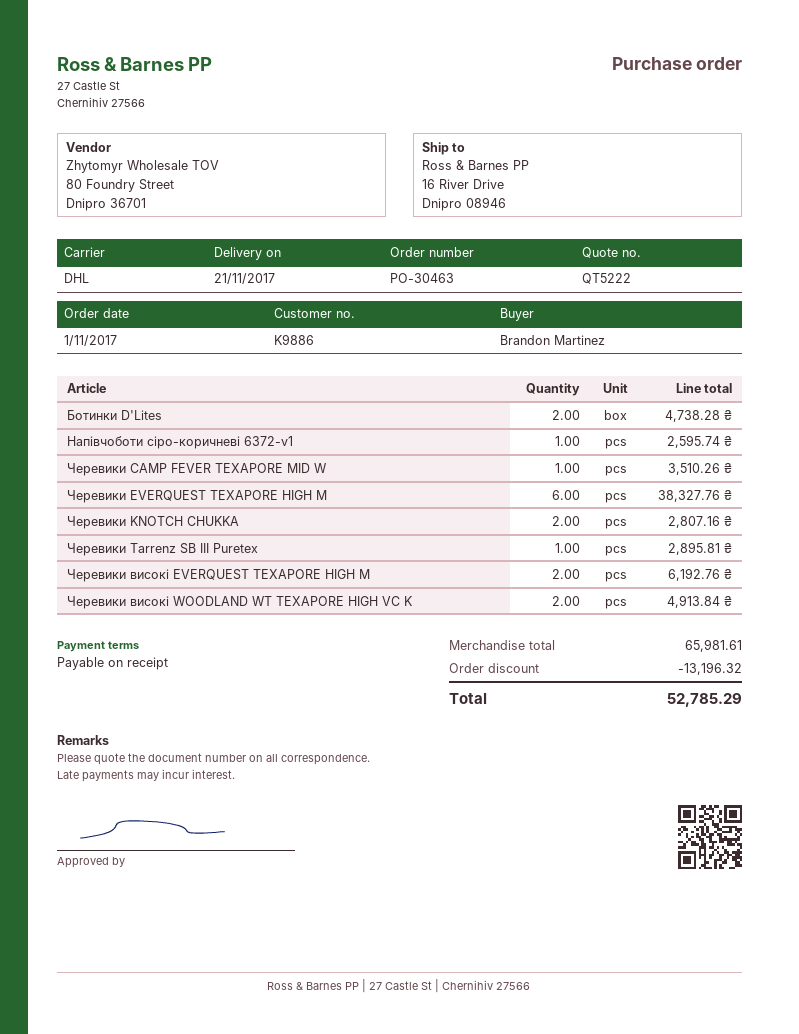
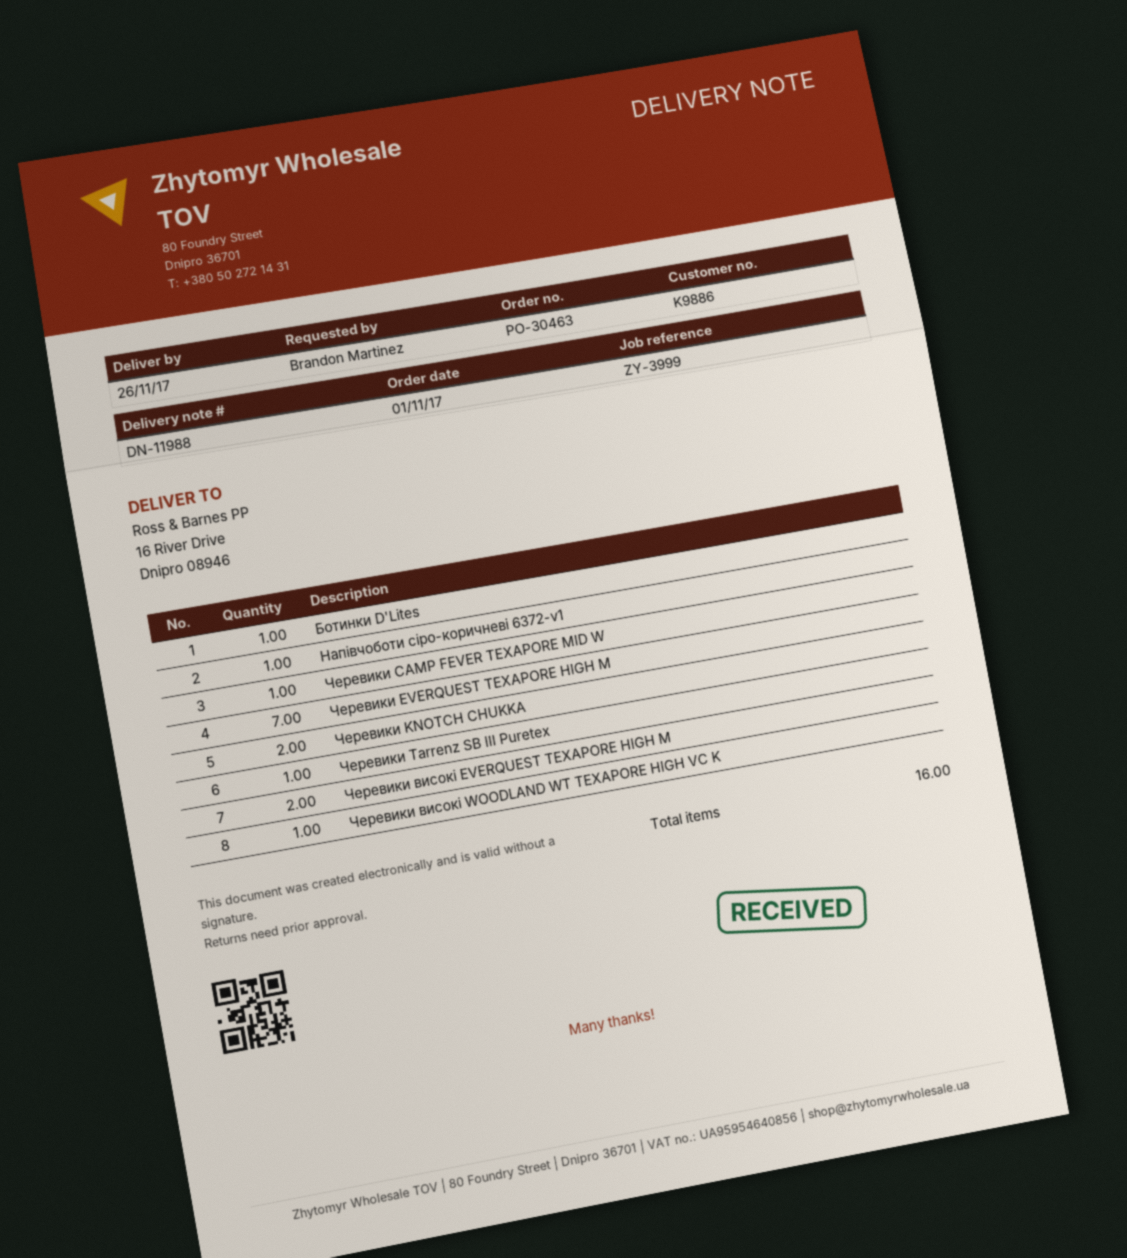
delivery date: 2017-11-21 -> 2017-11-26
Ботинки D'Lites: 2 -> 1
Черевики EVERQUEST TEXAPORE HIGH M: 6 -> 7
Черевики високі WOODLAND WT TEXAPORE HIGH VC K: 2 -> 1

